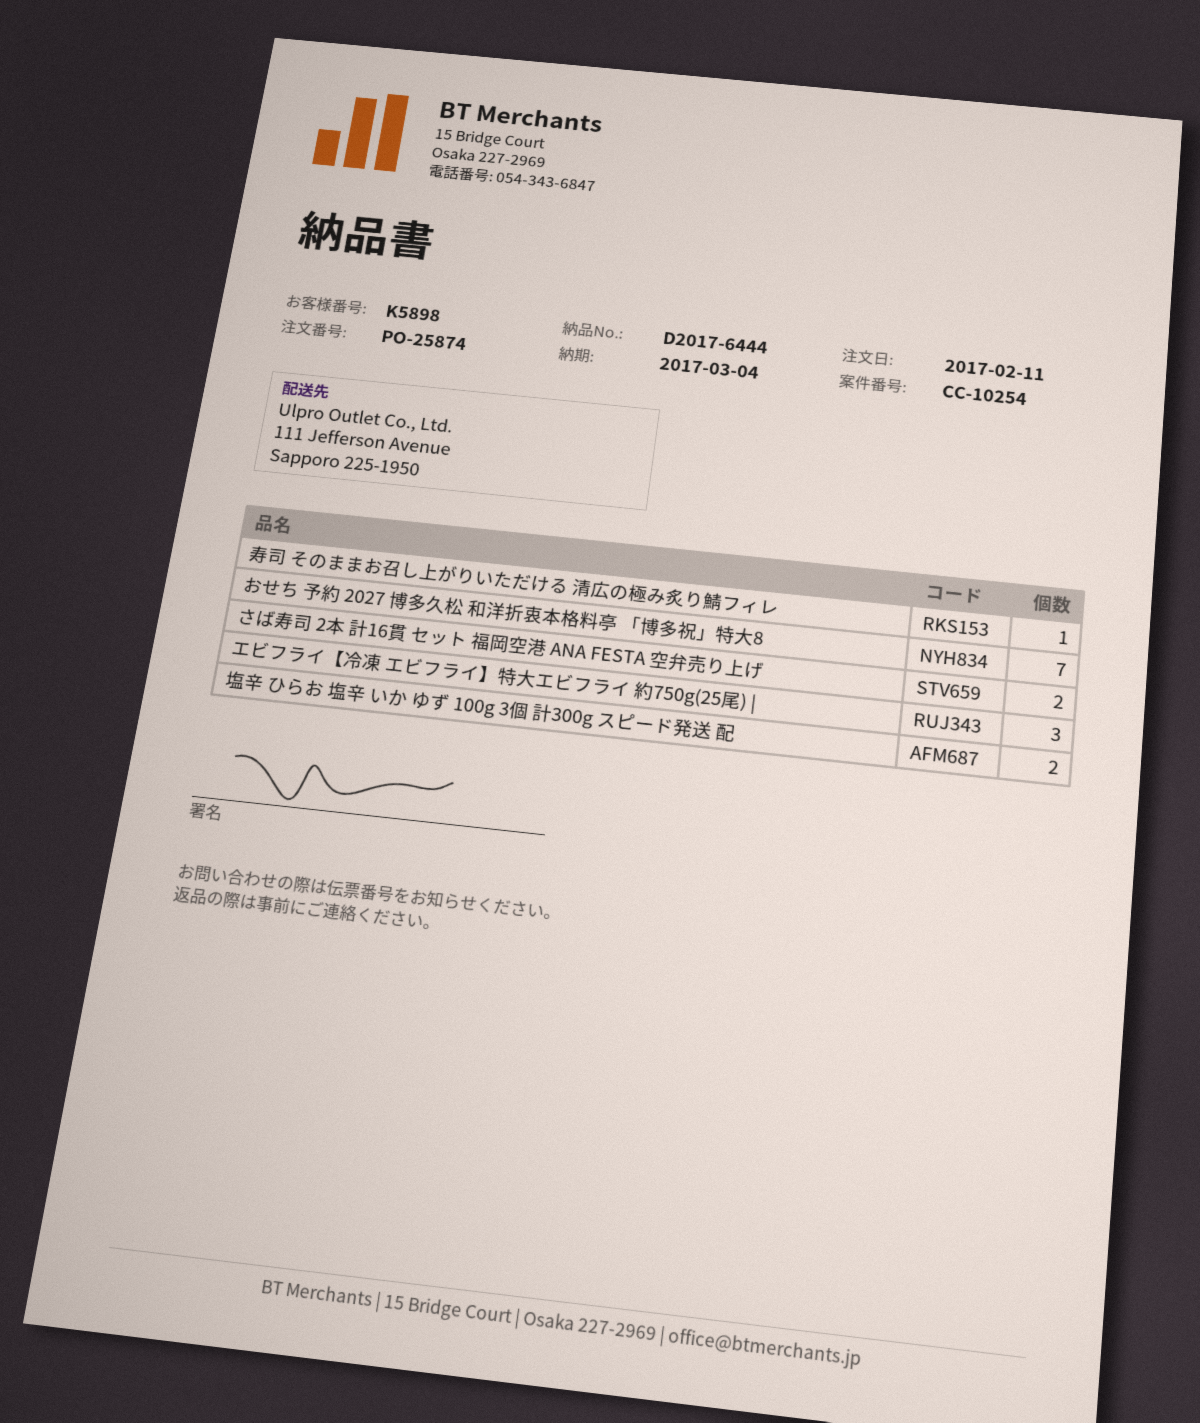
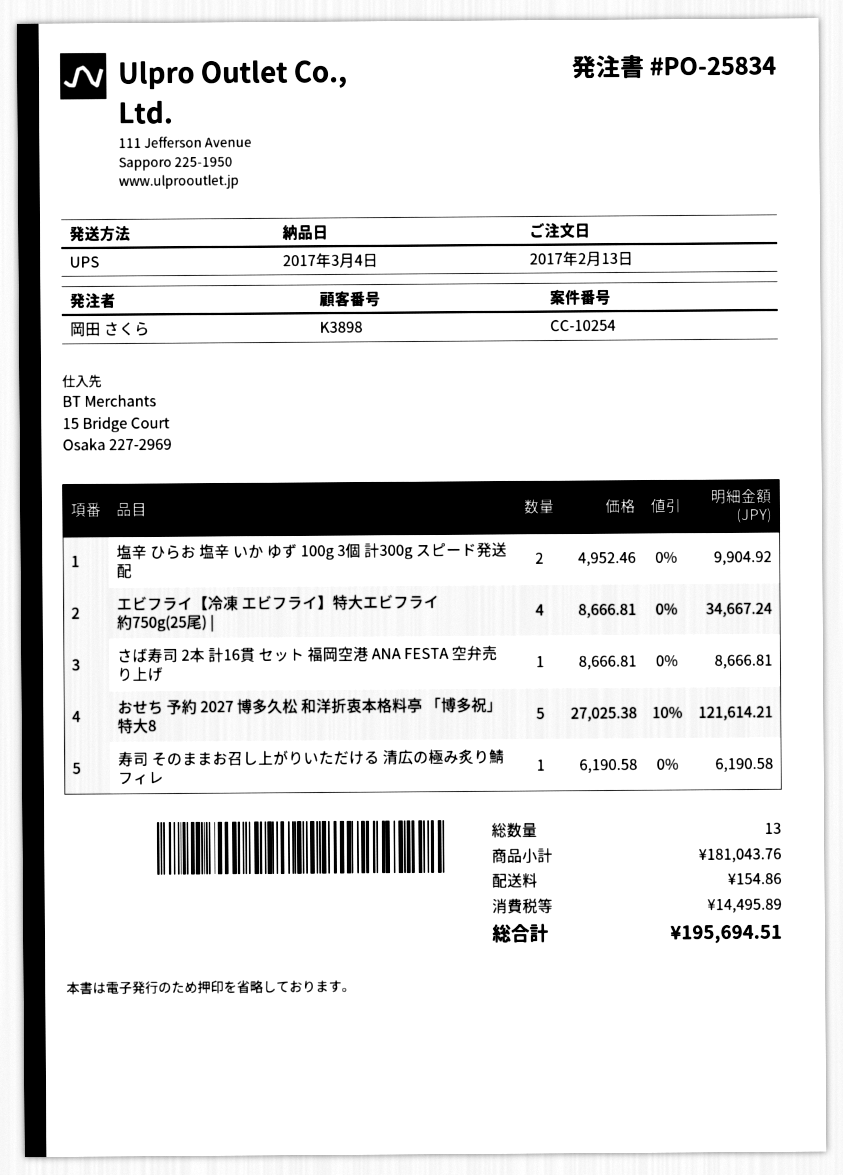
order number: PO-25874 -> PO-25834
order date: 2017-02-11 -> 2017-02-13
customer number: K5898 -> K3898
おせち 予約 2027 博多久松 和洋折衷本格料亭 「博多祝」特大8: 7 -> 5
さば寿司 2本 計16貫 セット 福岡空港 ANA FESTA 空弁売り上げ: 2 -> 1
エビフライ【冷凍 エビフライ】特大エビフライ 約750g(25尾) |: 3 -> 4

